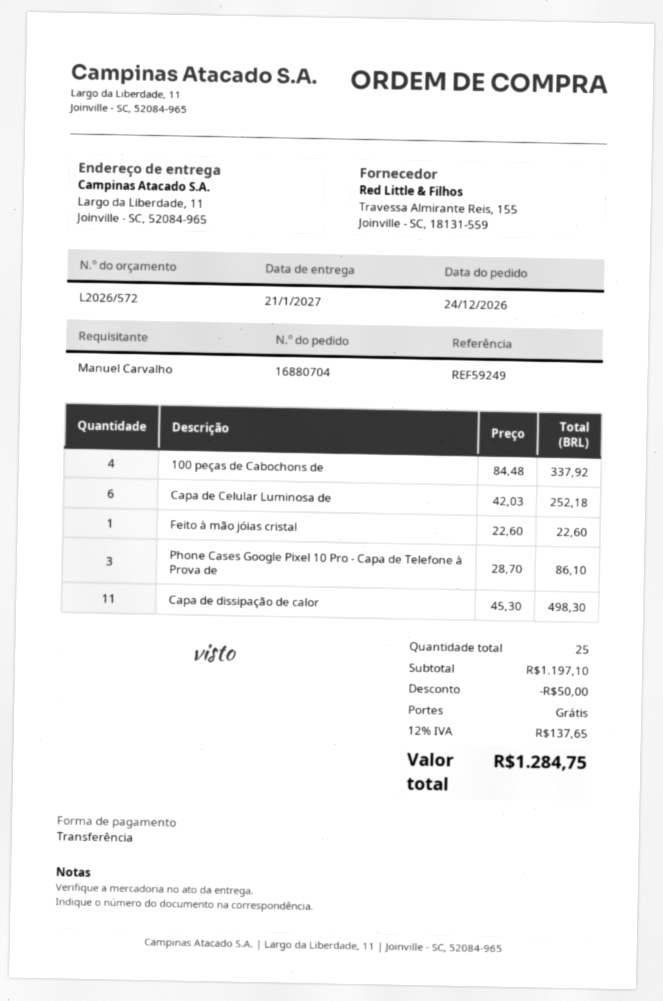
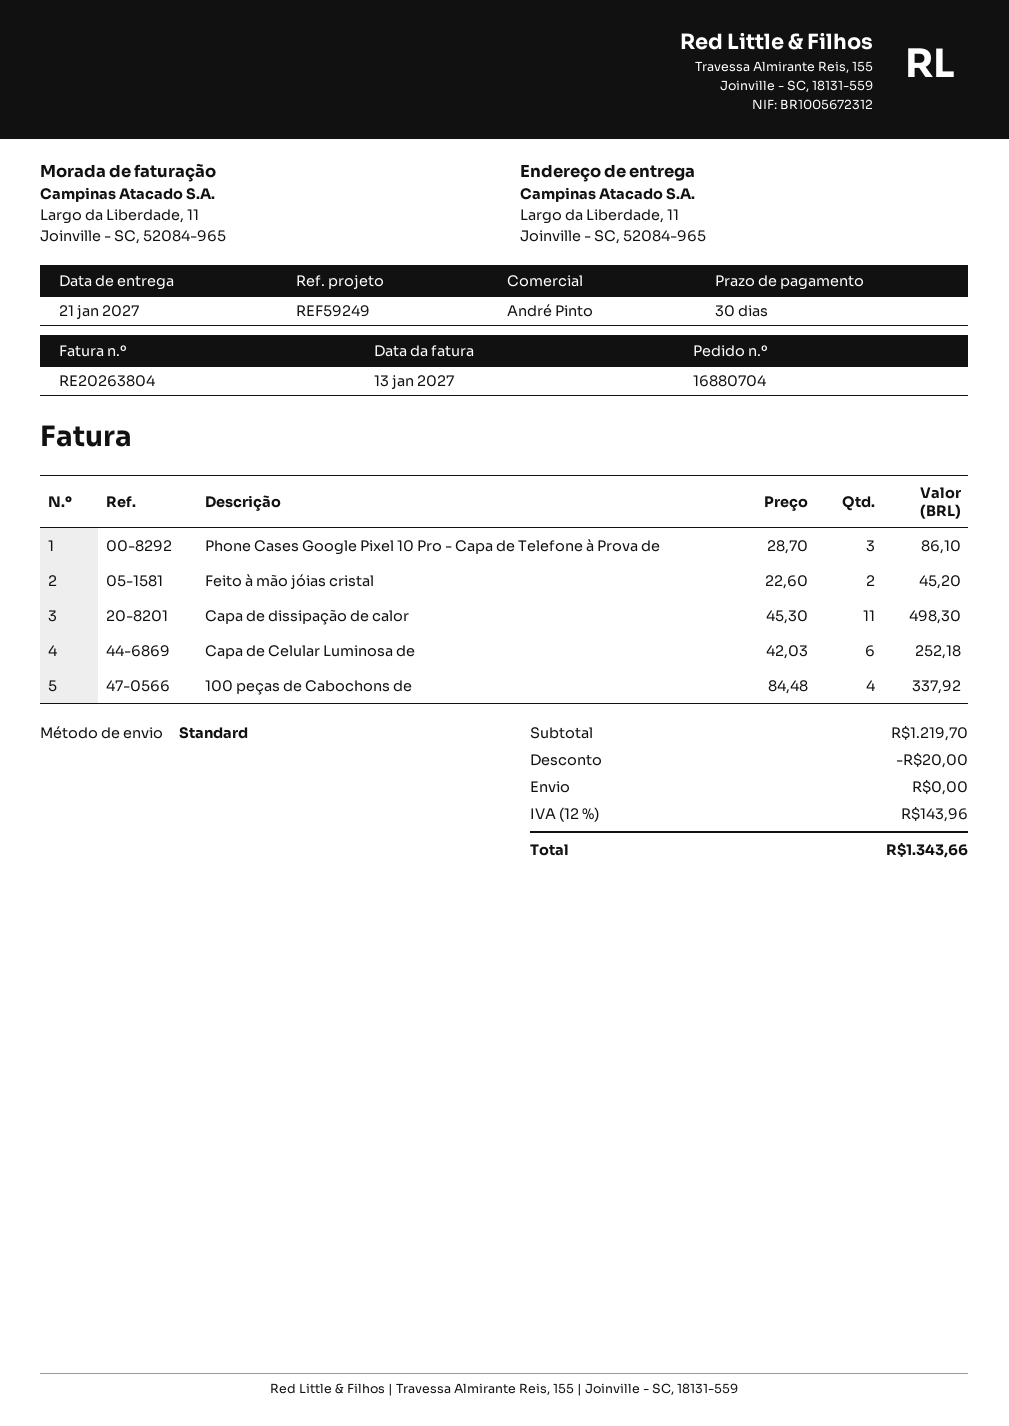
Feito à mão jóias cristal: 1 x 22.60 = 22.60 -> 2 x 22.60 = 45.20
subtotal: 1197.10 -> 1219.70
discount: 50.00 -> 20.00
tax: 12% = 137.65 -> 12% = 143.96
total: 1284.75 -> 1343.66

